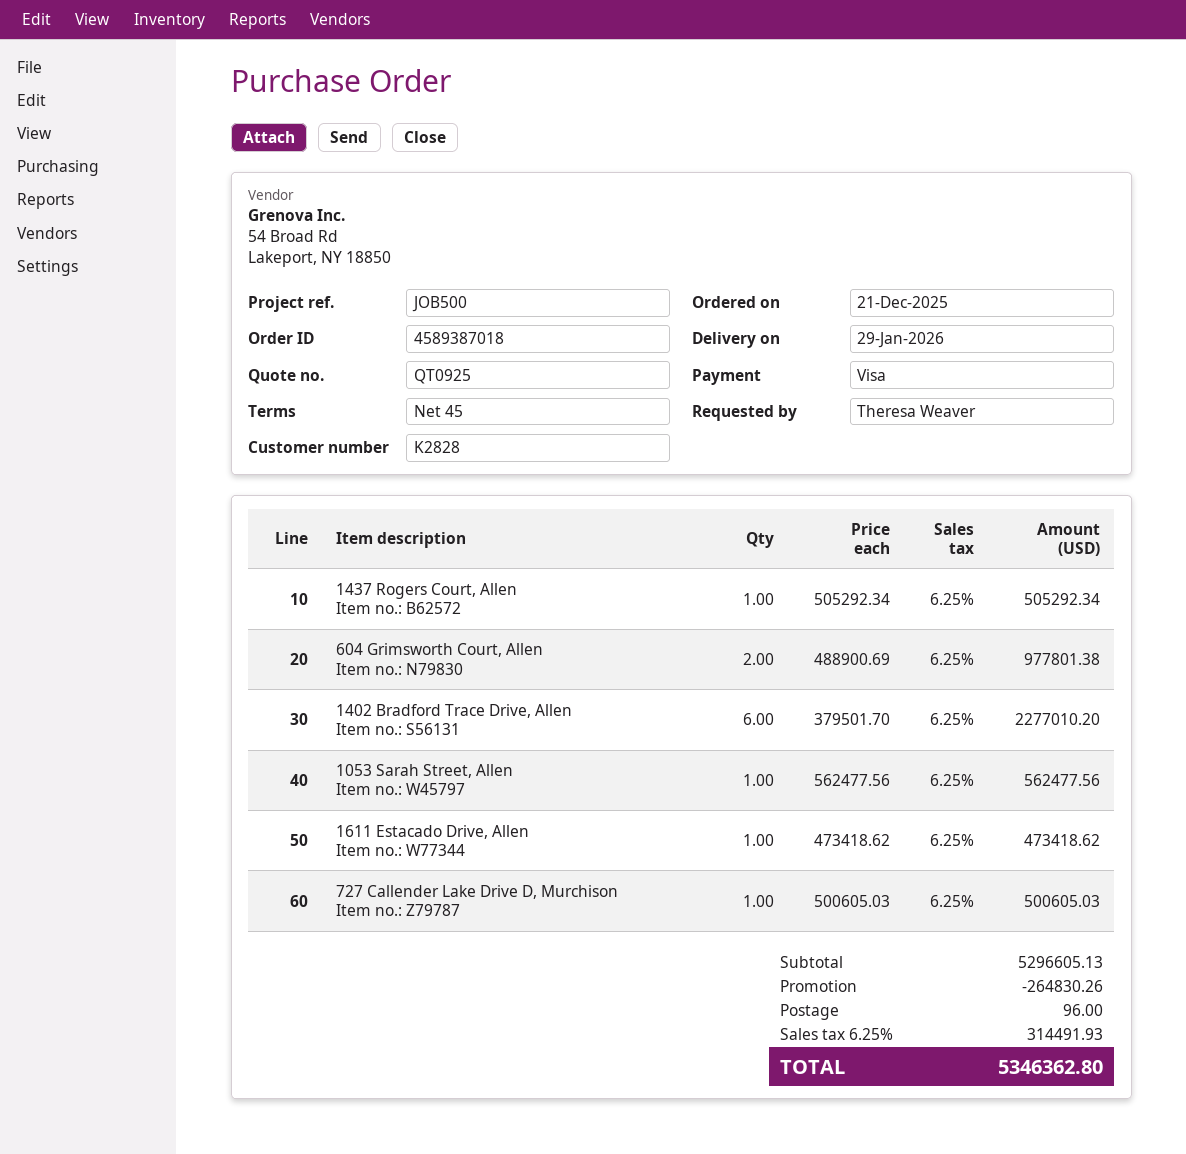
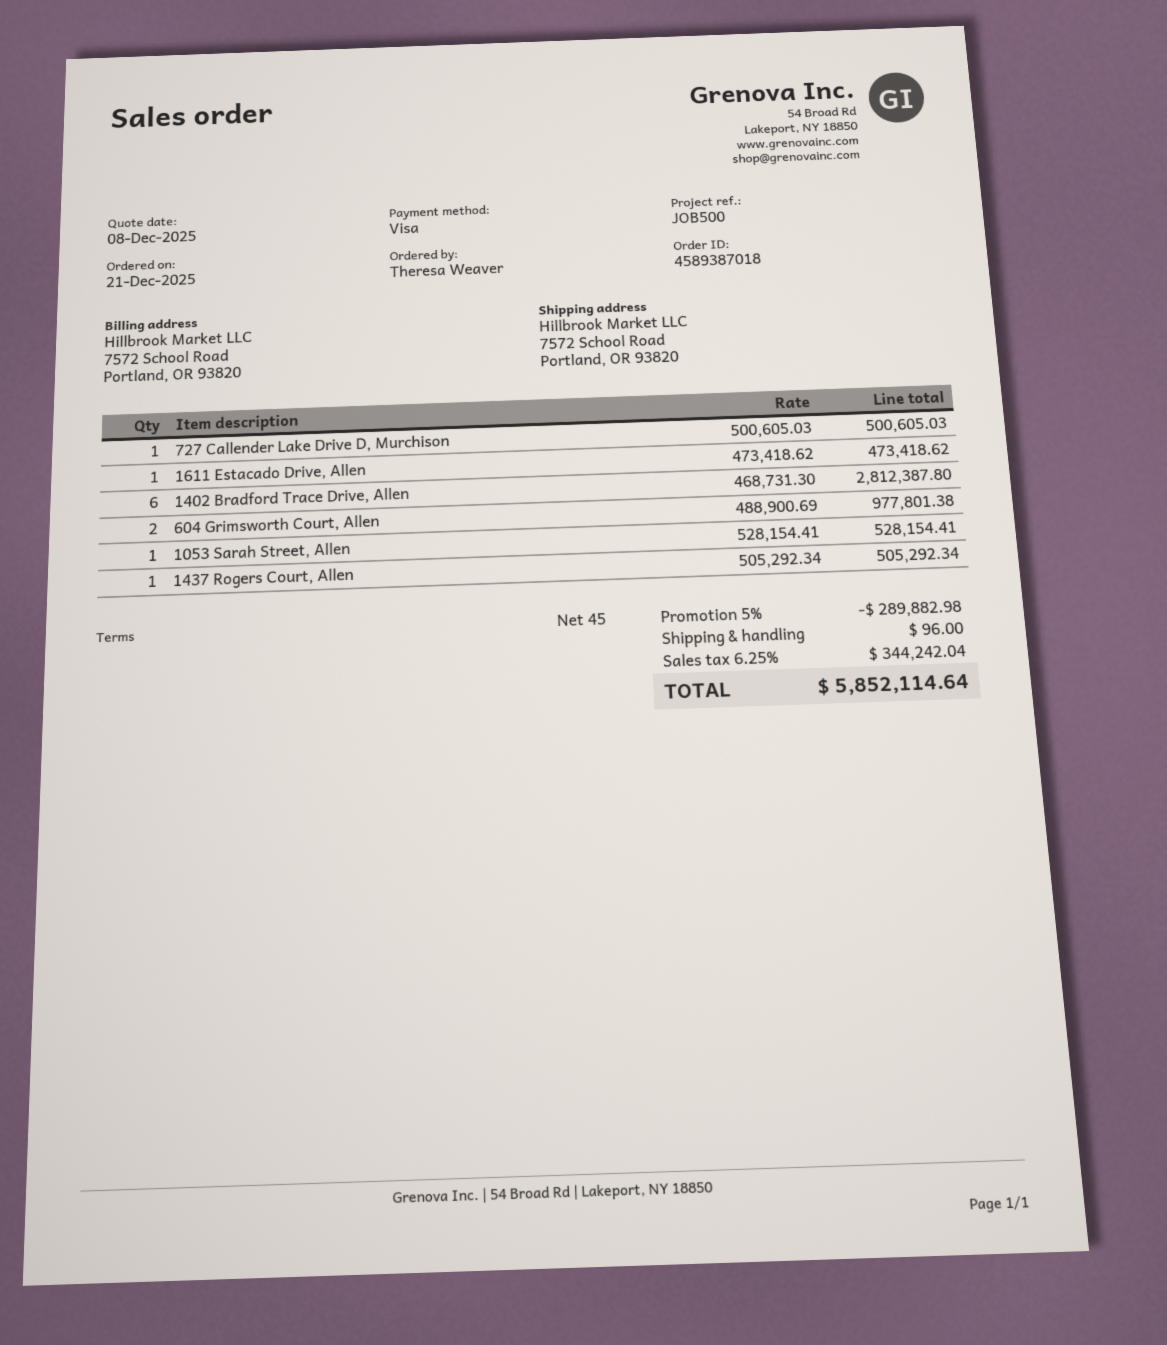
1402 Bradford Trace Drive, Allen: 6 x 379501.70 = 2277010.20 -> 6 x 468731.30 = 2812387.80
1053 Sarah Street, Allen: 1 x 562477.56 = 562477.56 -> 1 x 528154.41 = 528154.41
discount: 264830.26 -> 289882.98
tax: 6.25% = 314491.93 -> 6.25% = 344242.04
total: 5346362.80 -> 5852114.64

